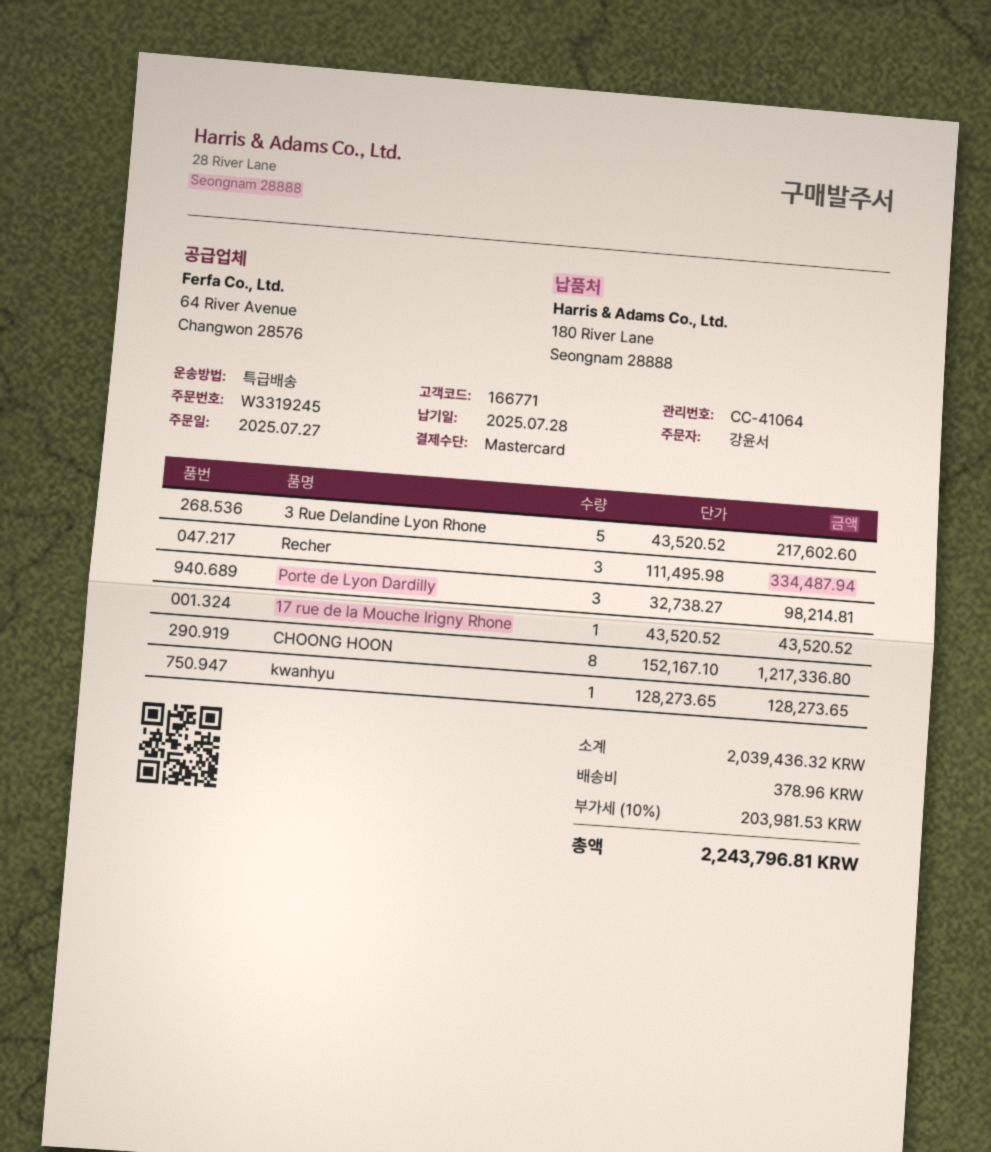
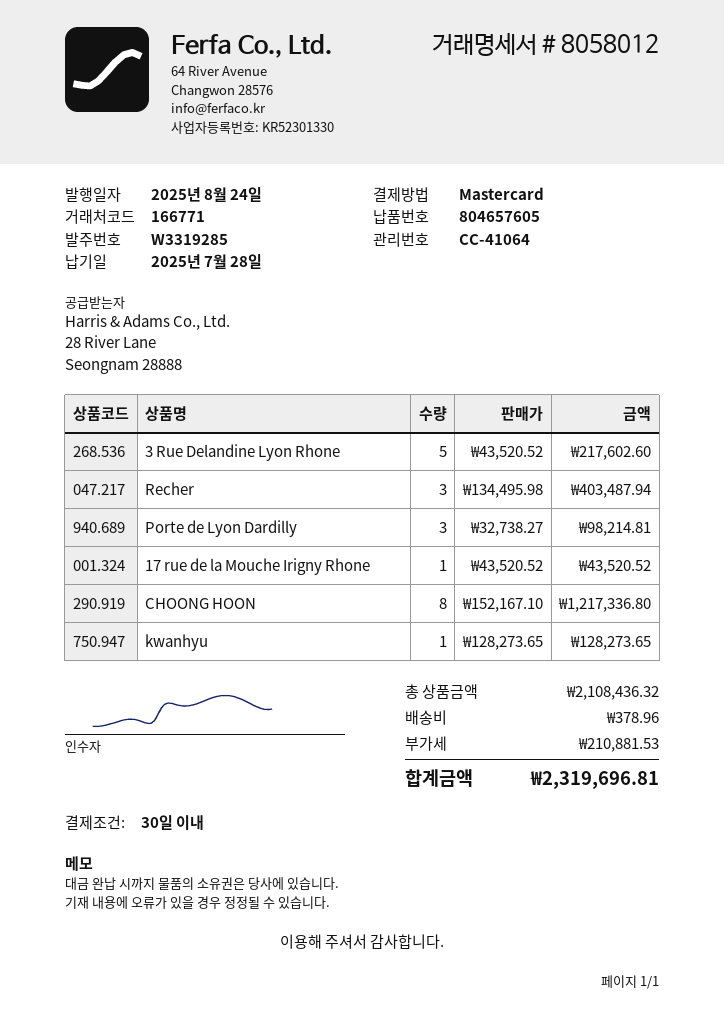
order number: W3319245 -> W3319285
Recher: 3 x 111495.98 = 334487.94 -> 3 x 134495.98 = 403487.94
subtotal: 2039436.32 -> 2108436.32
tax: 203981.53 -> 210881.53
total: 2243796.81 -> 2319696.81

